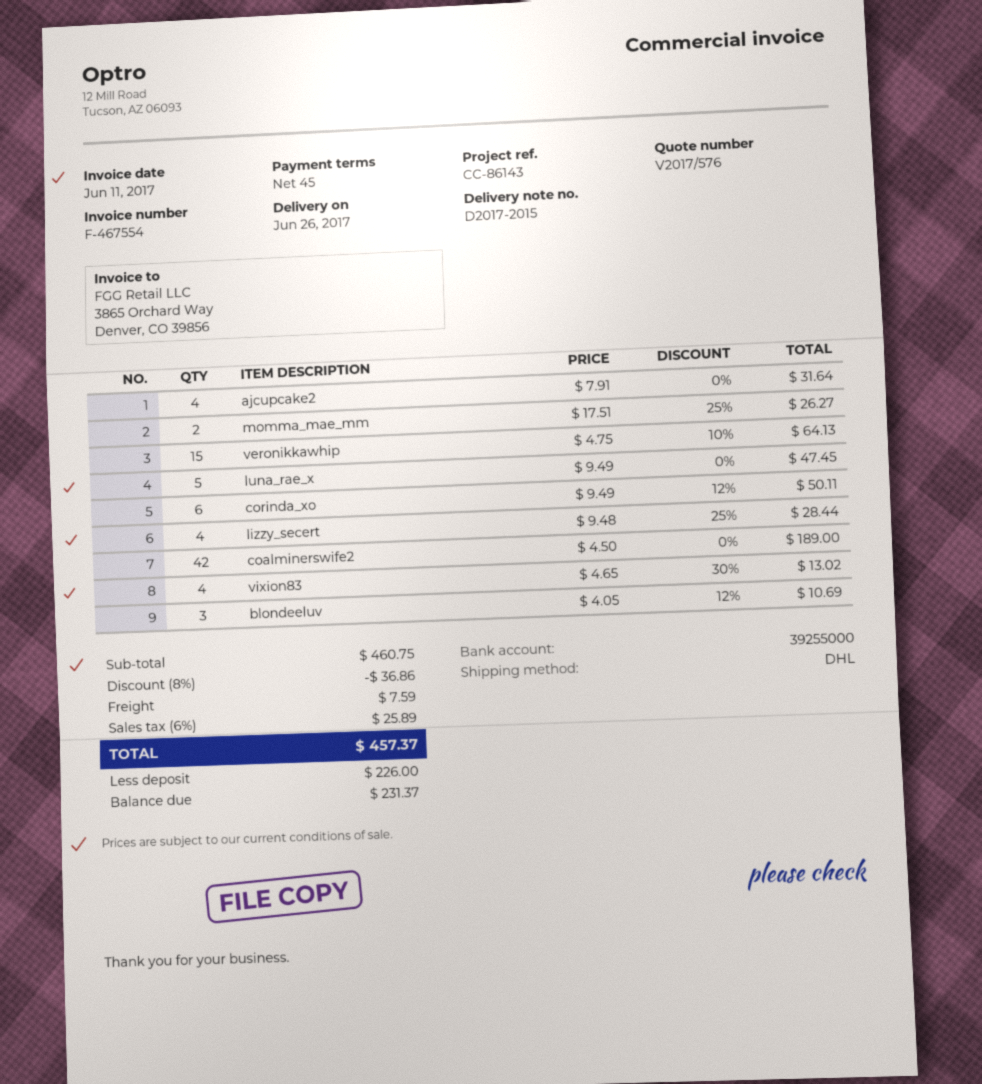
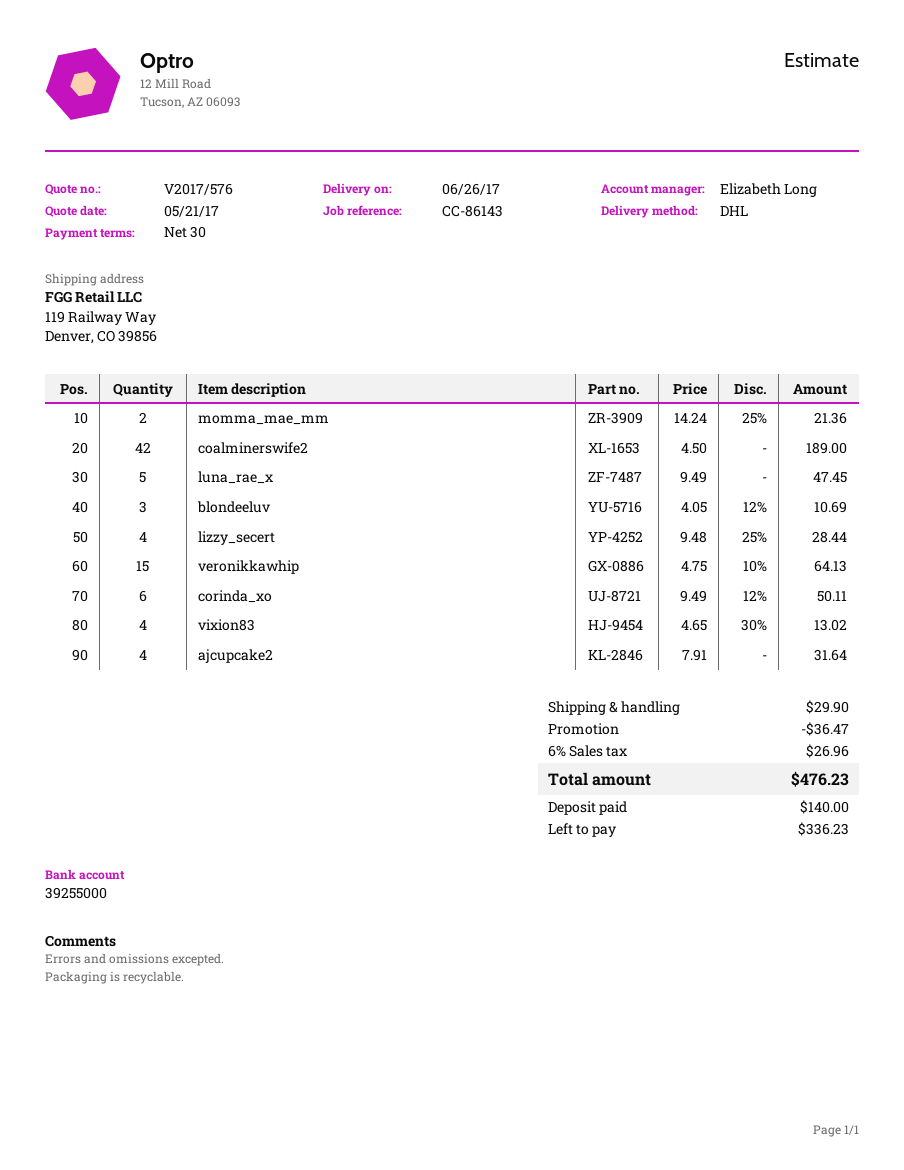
payment terms: 45 days -> 30 days
momma_mae_mm: 2 x 17.51 - 25% = 26.27 -> 2 x 14.24 - 25% = 21.36
discount: 36.86 -> 36.47
shipping: 7.59 -> 29.90
tax: 6% = 25.89 -> 6% = 26.96
total: 457.37 -> 476.23
deposit: 226.00 -> 140.00
balance: 231.37 -> 336.23

